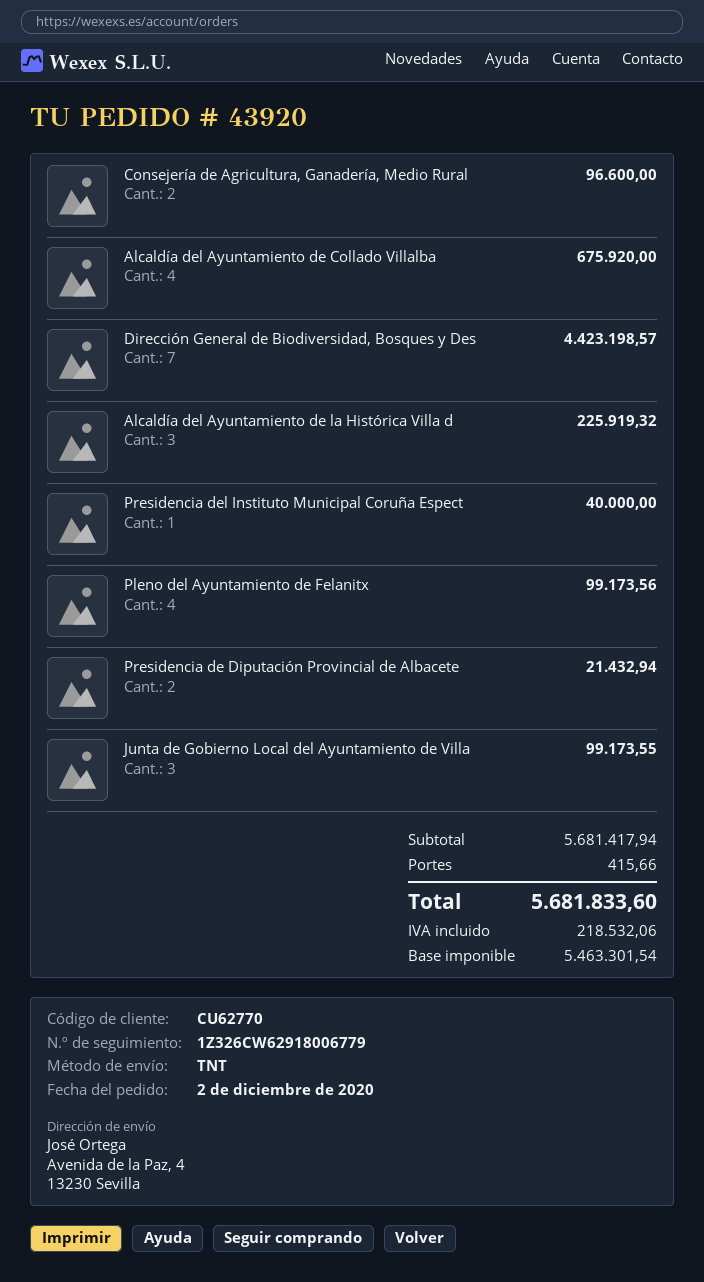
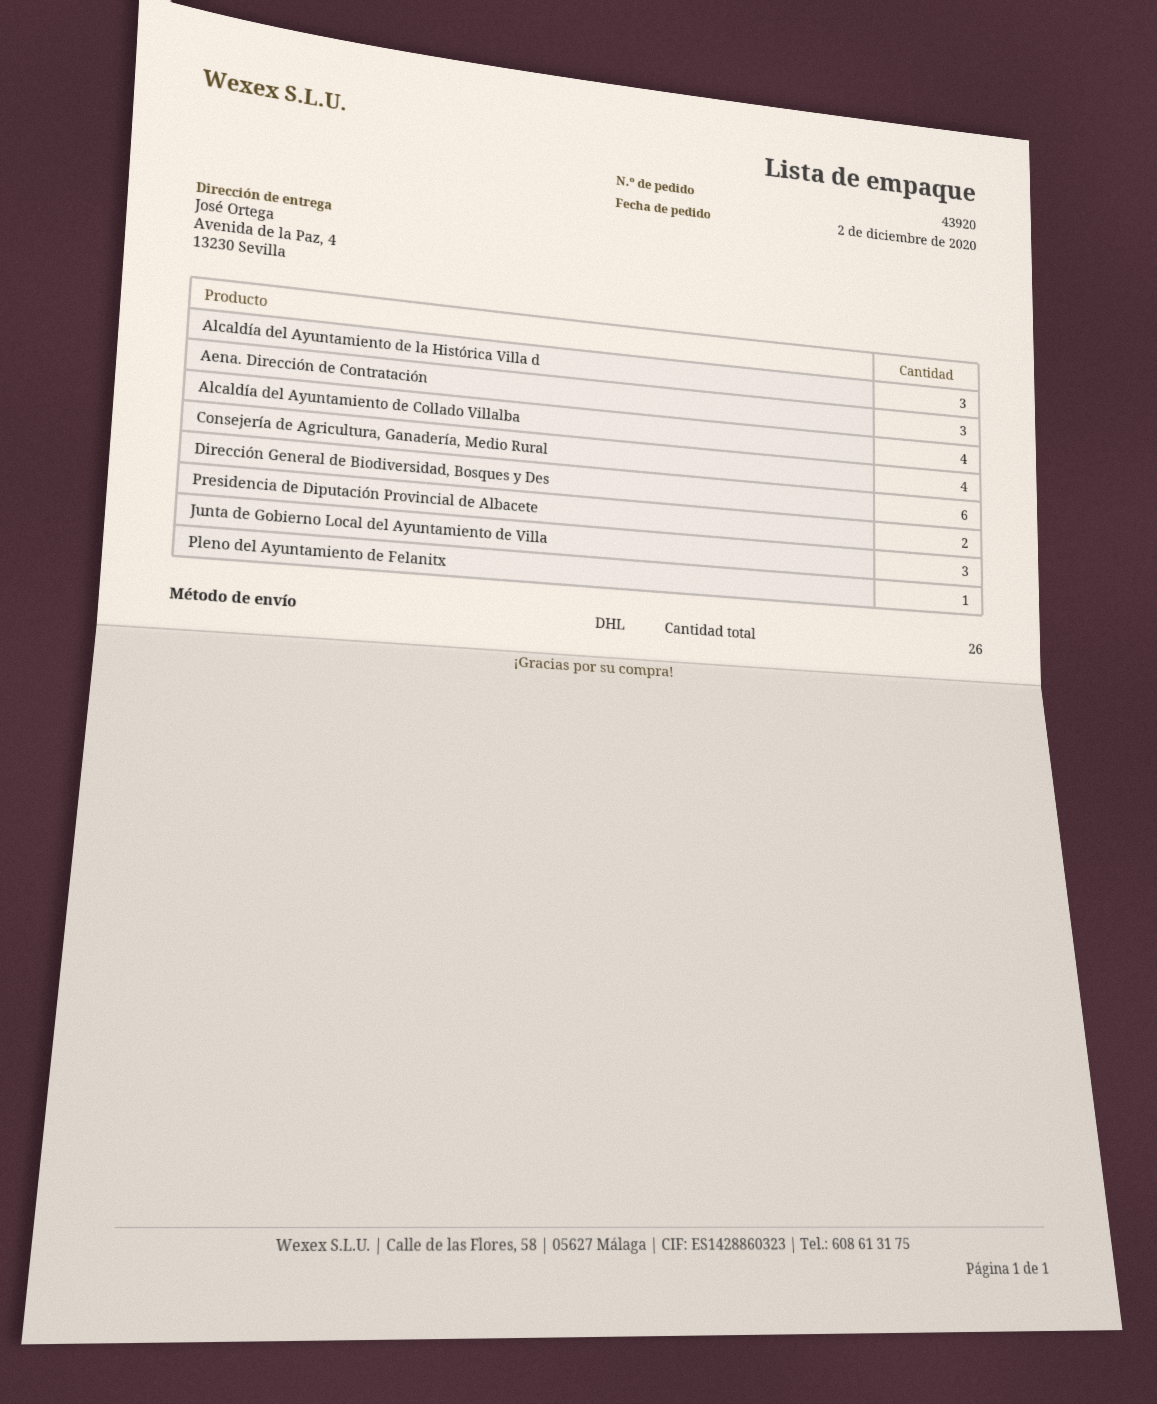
shipping method: TNT -> DHL
Consejería de Agricultura, Ganadería, Medio Rural: 2 -> 4
Dirección General de Biodiversidad, Bosques y Des: 7 -> 6
Presidencia del Instituto Municipal Coruña Espect: 1 -> none
Pleno del Ayuntamiento de Felanitx: 4 -> 1
Aena. Dirección de Contratación: none -> 3

